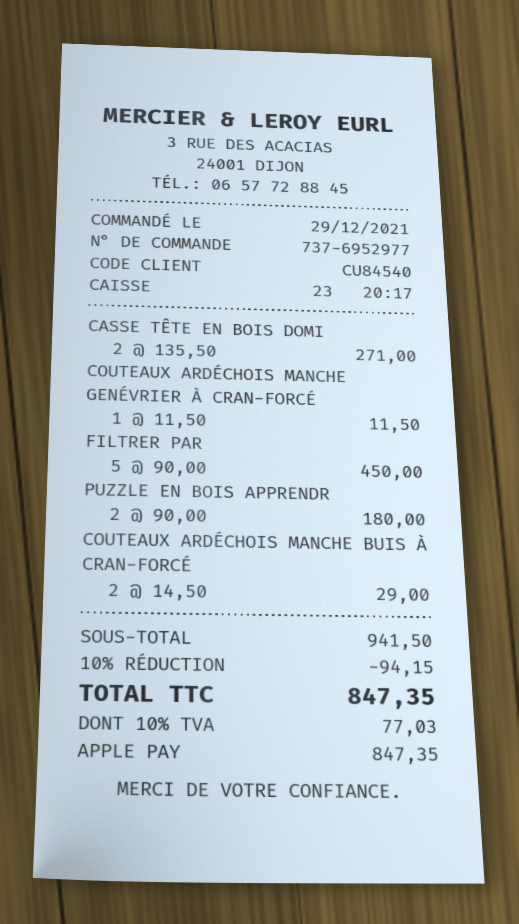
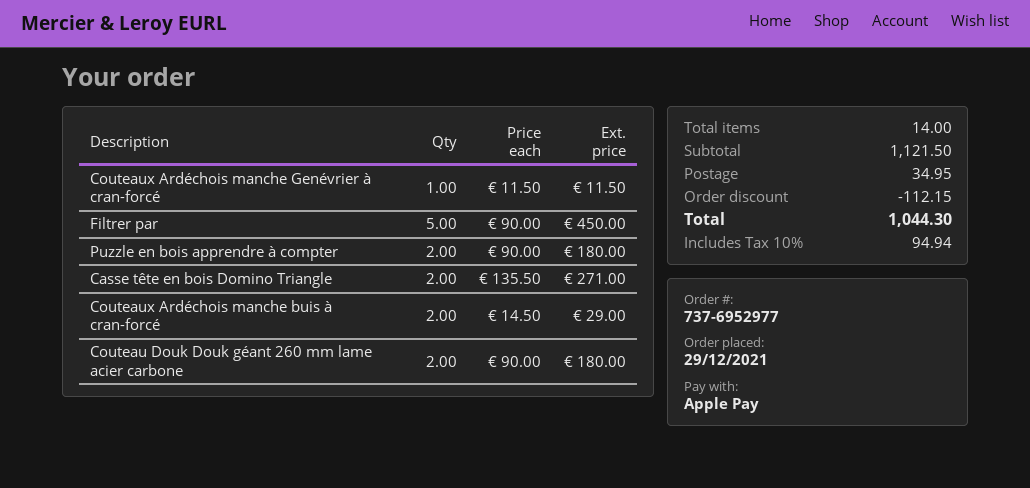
Couteau Douk Douk géant 260 mm lame acier carbone: none -> 2 x 90.00 = 180.00
subtotal: 941.50 -> 1121.50
discount: 94.15 -> 112.15
shipping: none -> 34.95
tax: 10% = 77.03 -> 10% = 94.94
total: 847.35 -> 1044.30

